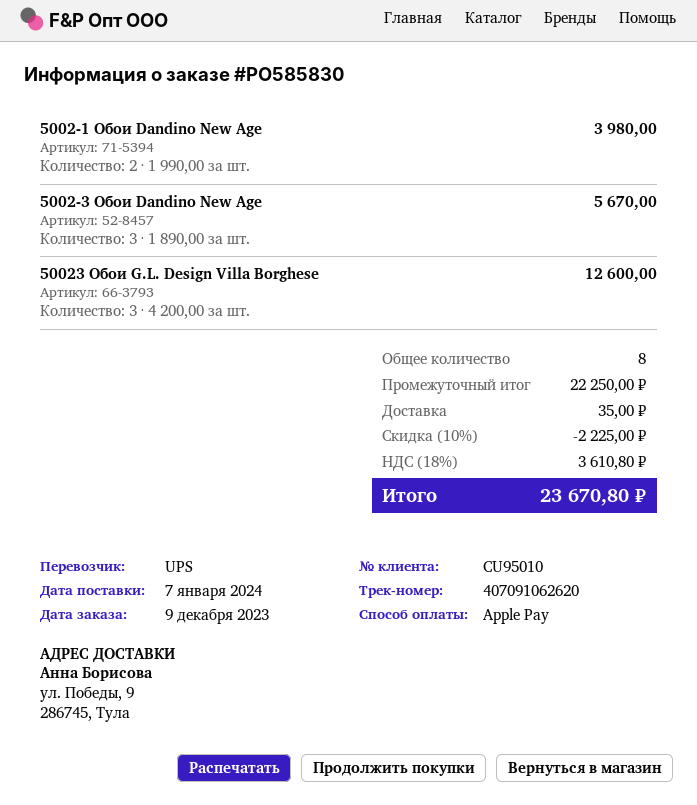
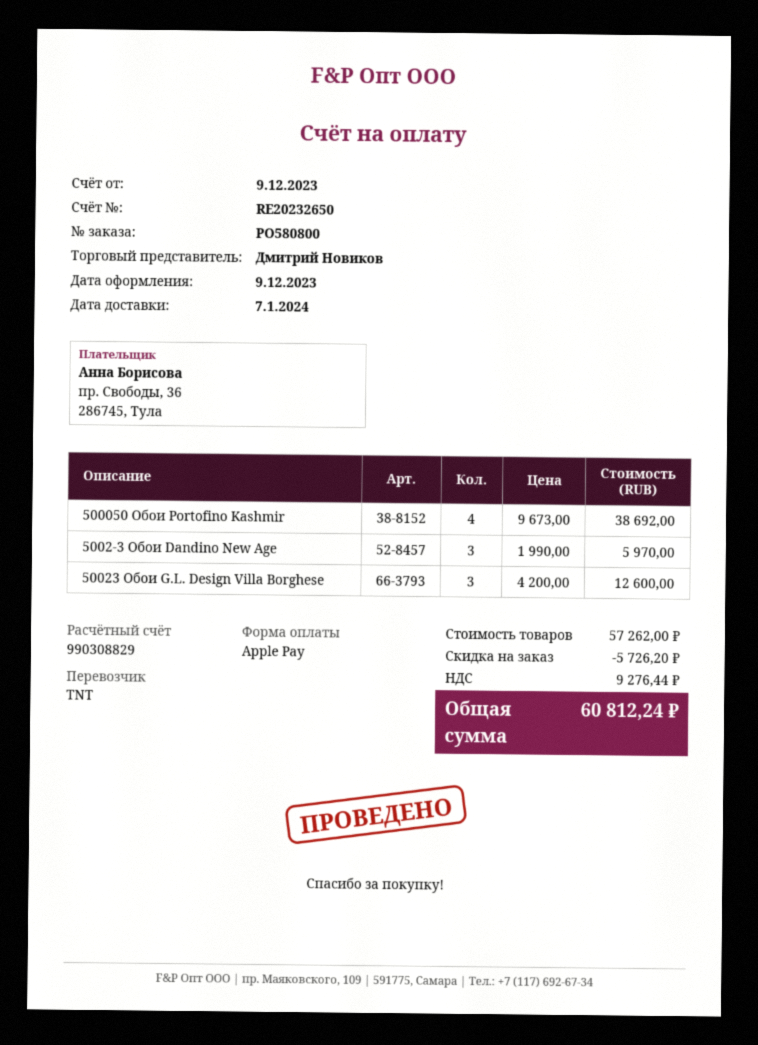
order number: PO585830 -> PO580800
shipping method: UPS -> TNT
5002-1 Обои Dandino New Age: 2 x 1990.00 = 3980.00 -> none
5002-3 Обои Dandino New Age: 3 x 1890.00 = 5670.00 -> 3 x 1990.00 = 5970.00
500050 Обои Portofino Kashmir: none -> 4 x 9673.00 = 38692.00
subtotal: 22250.00 -> 57262.00
discount: 2225.00 -> 5726.20
shipping: 35.00 -> none
tax: 3610.80 -> 9276.44
total: 23670.80 -> 60812.24

